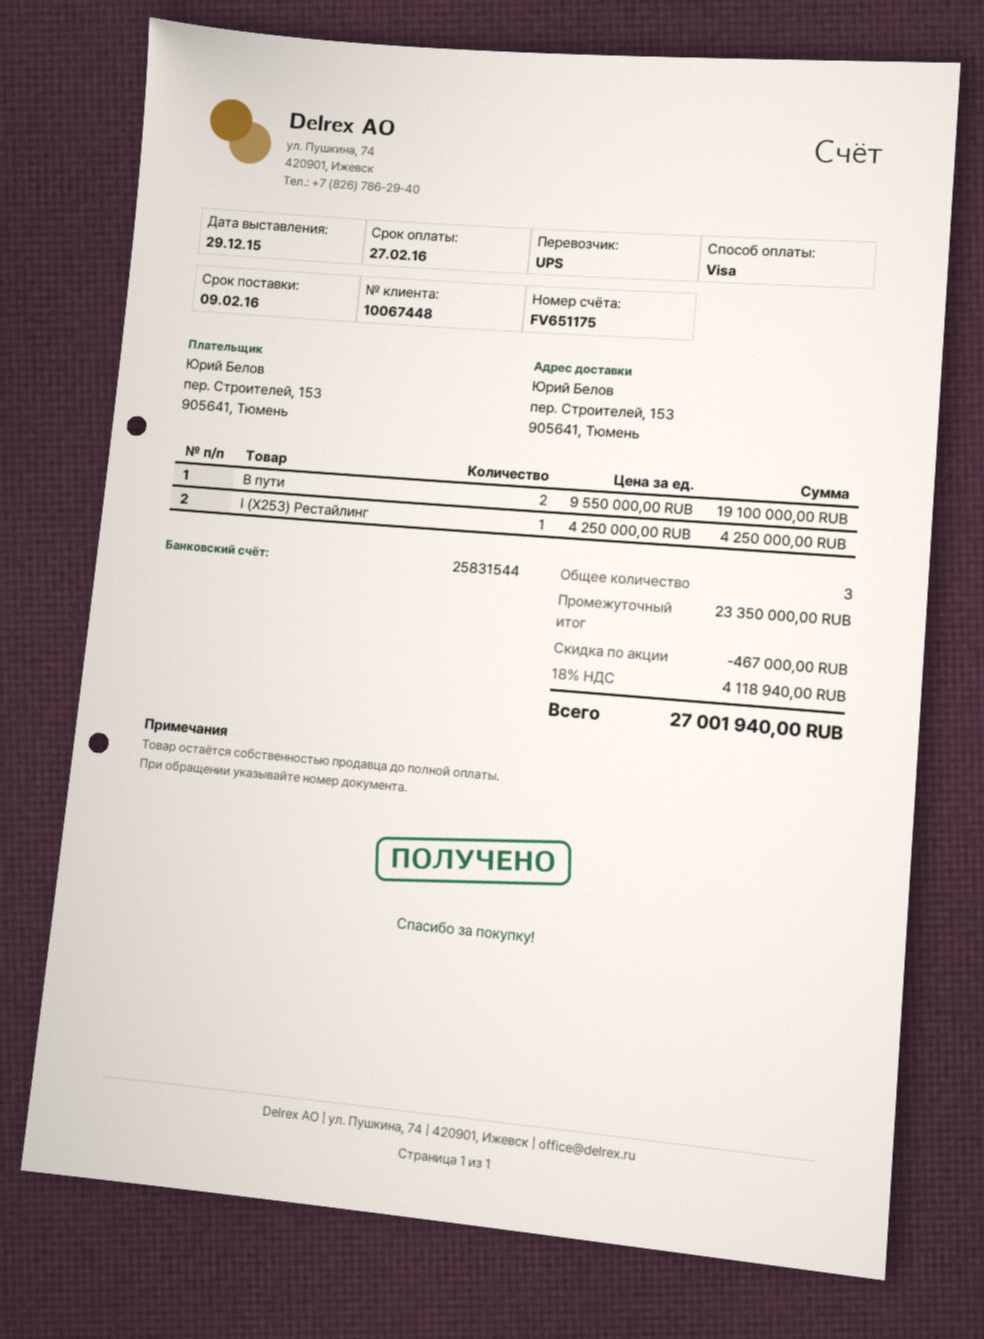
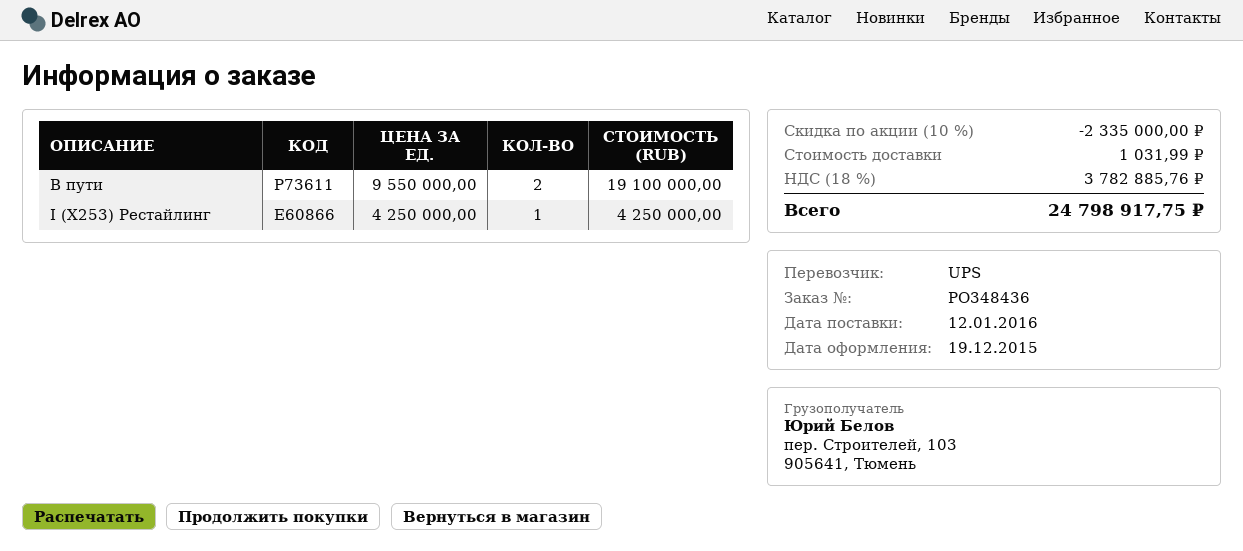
delivery date: 2016-02-09 -> 2016-01-12
ship to: пер. Строителей, 153, 905641, Тюмень -> пер. Строителей, 103, 905641, Тюмень
discount: 467000.00 -> 2335000.00
shipping: none -> 1031.99
tax: 18% = 4118940.00 -> 18% = 3782885.76
total: 27001940.00 -> 24798917.75

